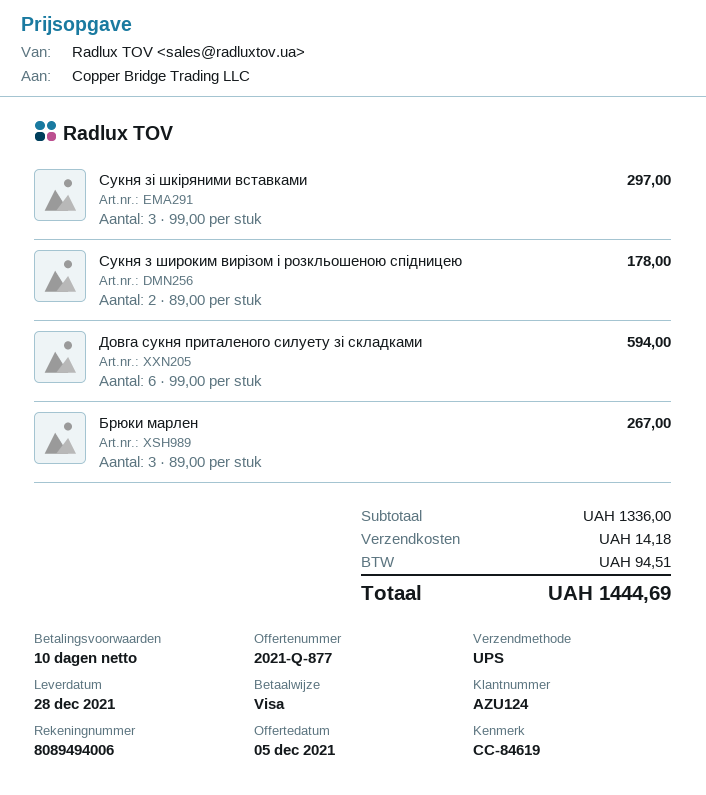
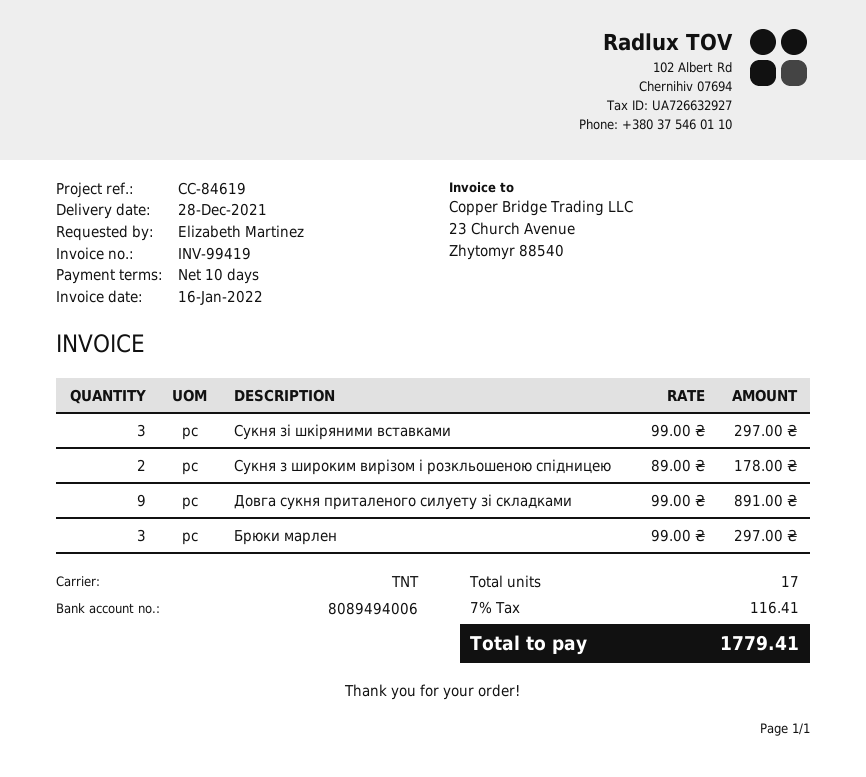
shipping method: UPS -> TNT
Довга сукня приталеного силуету зі складками: 6 x 99.00 = 594.00 -> 9 x 99.00 = 891.00
Брюки марлен: 3 x 89.00 = 267.00 -> 3 x 99.00 = 297.00
shipping: 14.18 -> none
tax: 94.51 -> 116.41
total: 1444.69 -> 1779.41

